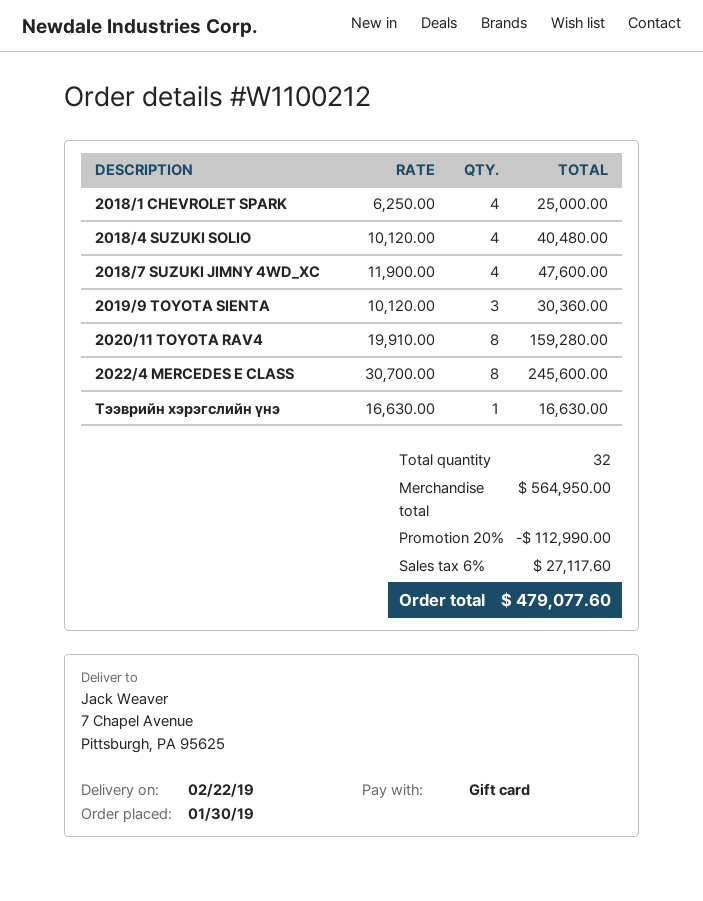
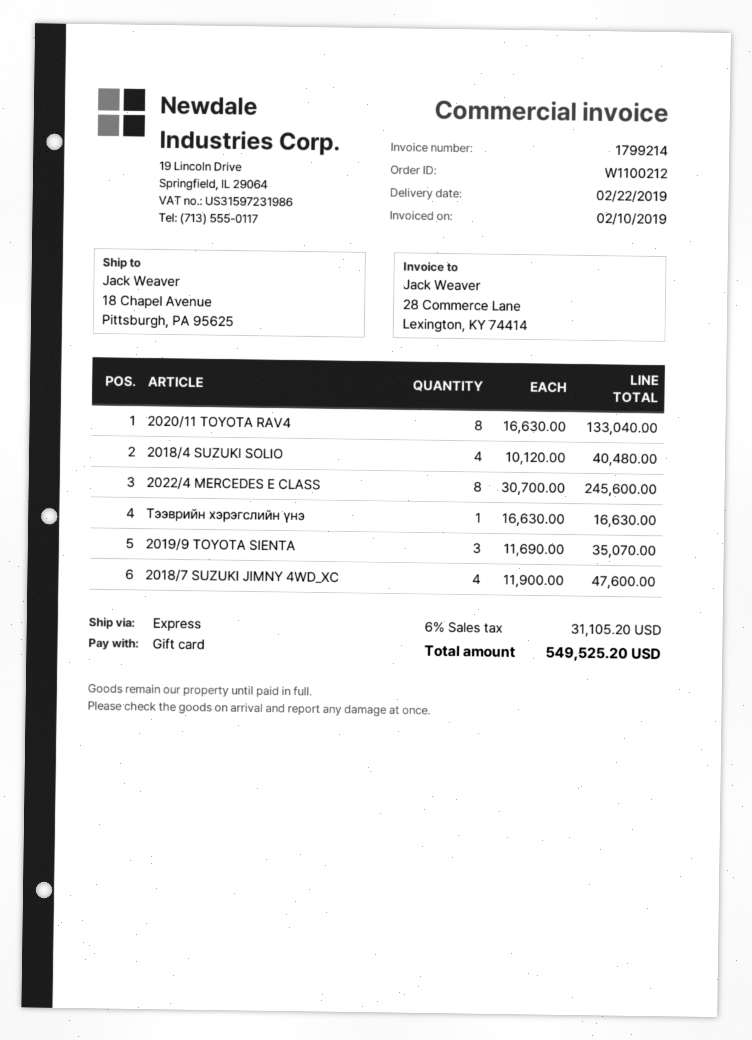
ship to: 7 Chapel Avenue, Pittsburgh, PA 95625 -> 18 Chapel Avenue, Pittsburgh, PA 95625
2018/1 CHEVROLET SPARK: 4 x 6250.00 = 25000.00 -> none
2019/9 TOYOTA SIENTA: 3 x 10120.00 = 30360.00 -> 3 x 11690.00 = 35070.00
2020/11 TOYOTA RAV4: 8 x 19910.00 = 159280.00 -> 8 x 16630.00 = 133040.00
discount: 20% = 112990.00 -> none
tax: 6% = 27117.60 -> 6% = 31105.20
total: 479077.60 -> 549525.20

